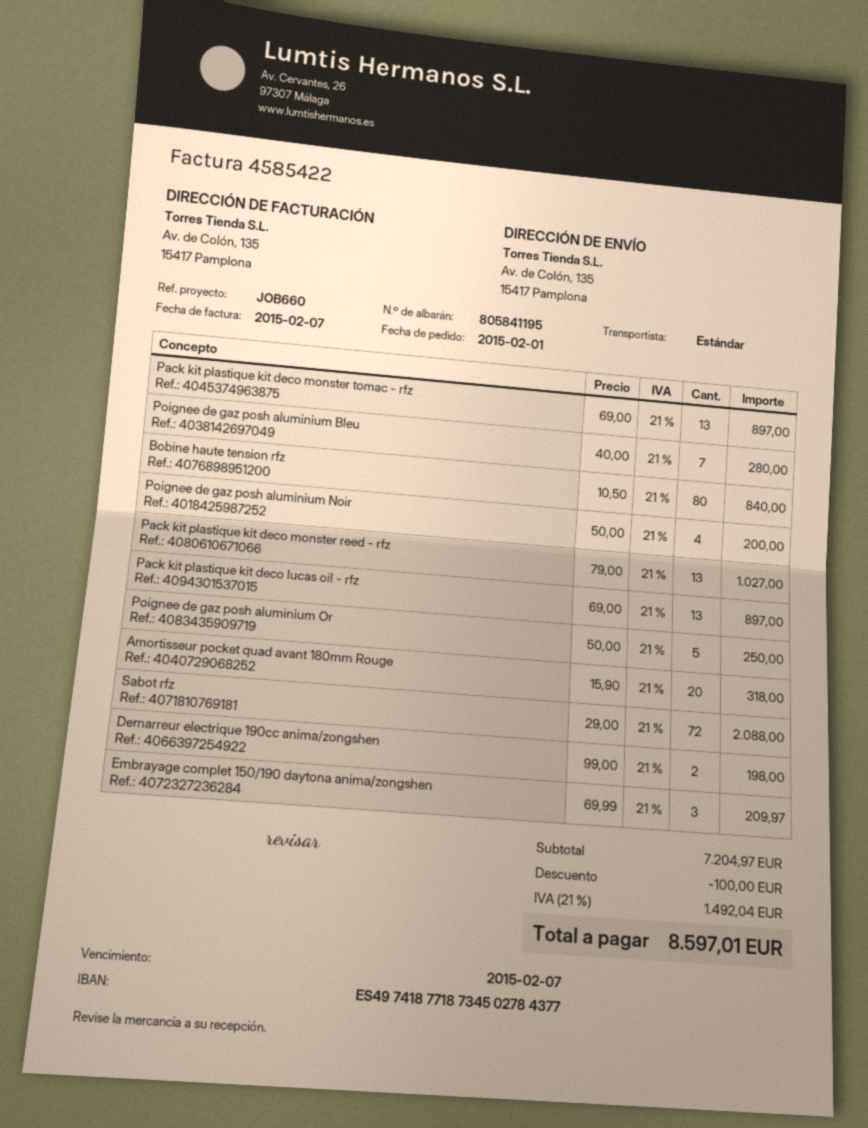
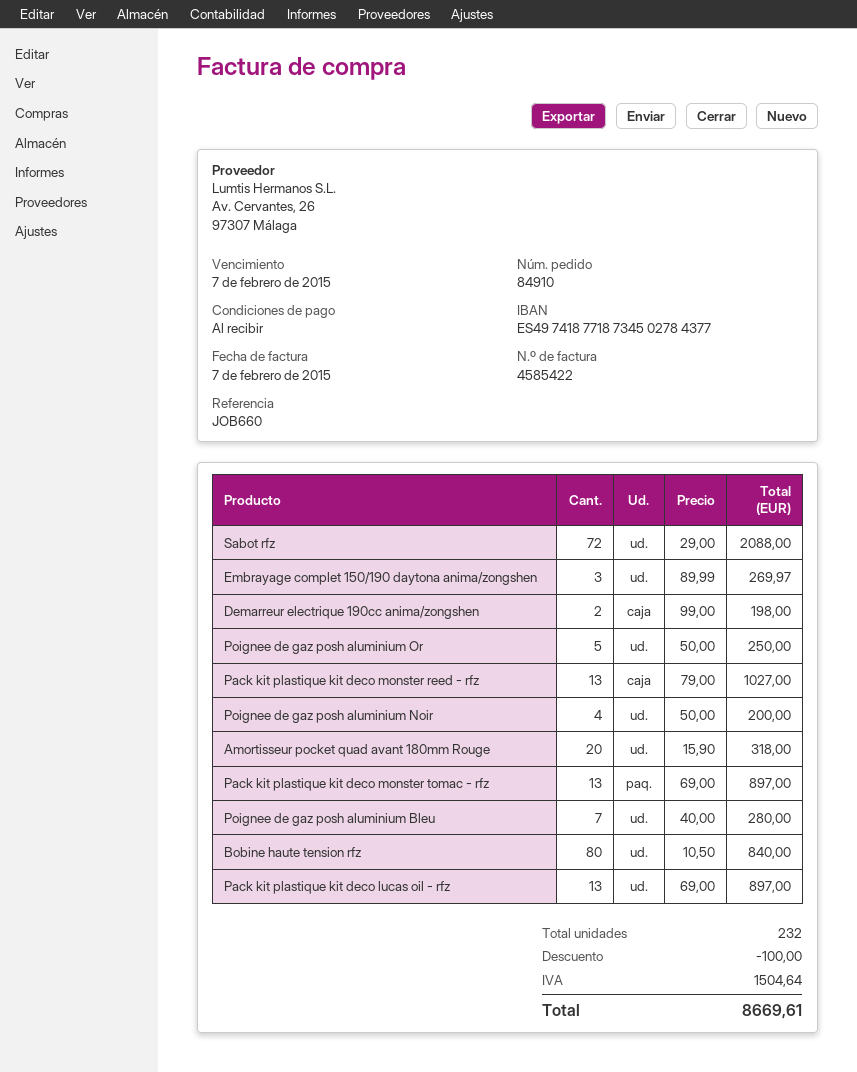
Embrayage complet 150/190 daytona anima/zongshen: 3 x 69.99 = 209.97 -> 3 x 89.99 = 269.97
tax: 1492.04 -> 1504.64
total: 8597.01 -> 8669.61

